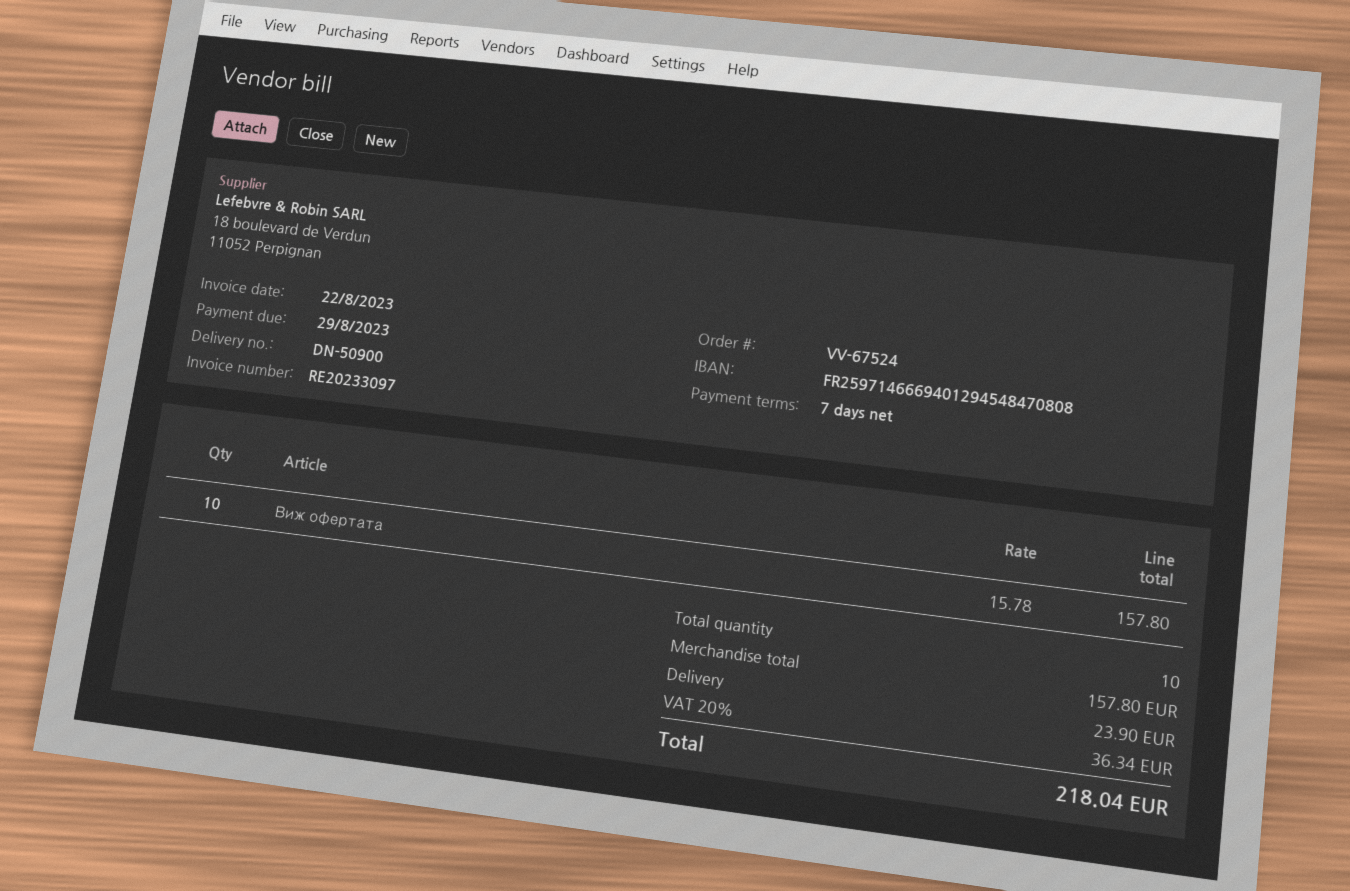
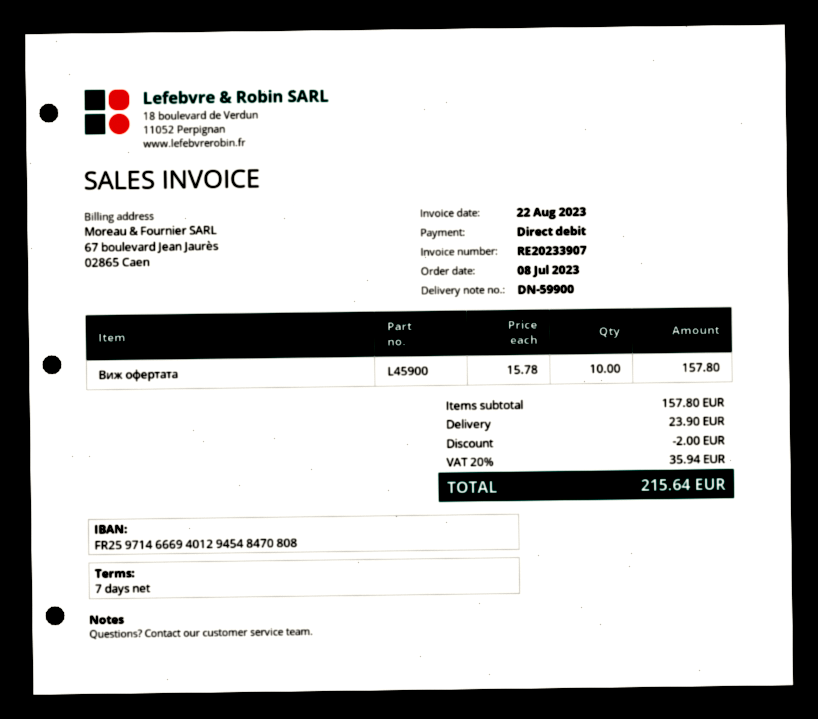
delivery note number: DN-50900 -> DN-59900
invoice number: RE20233097 -> RE20233907
discount: none -> 2.00
tax: 20% = 36.34 -> 20% = 35.94
total: 218.04 -> 215.64

